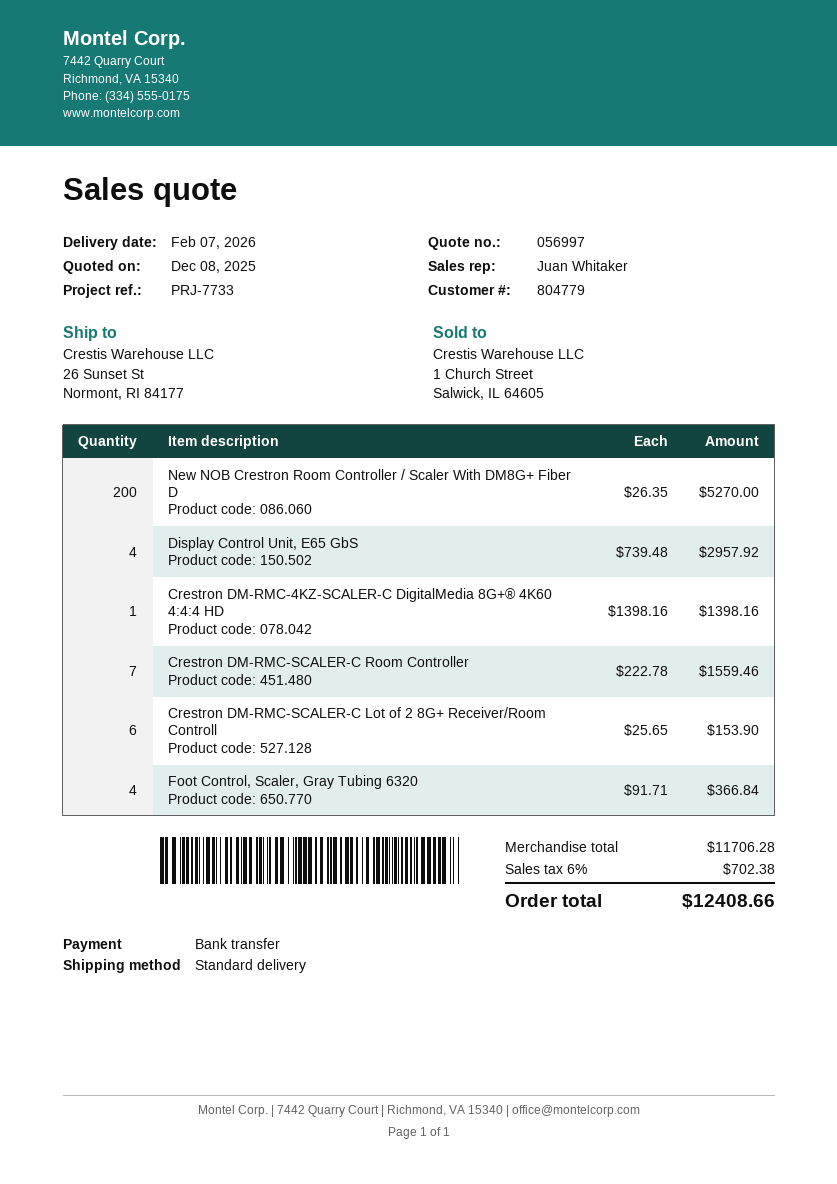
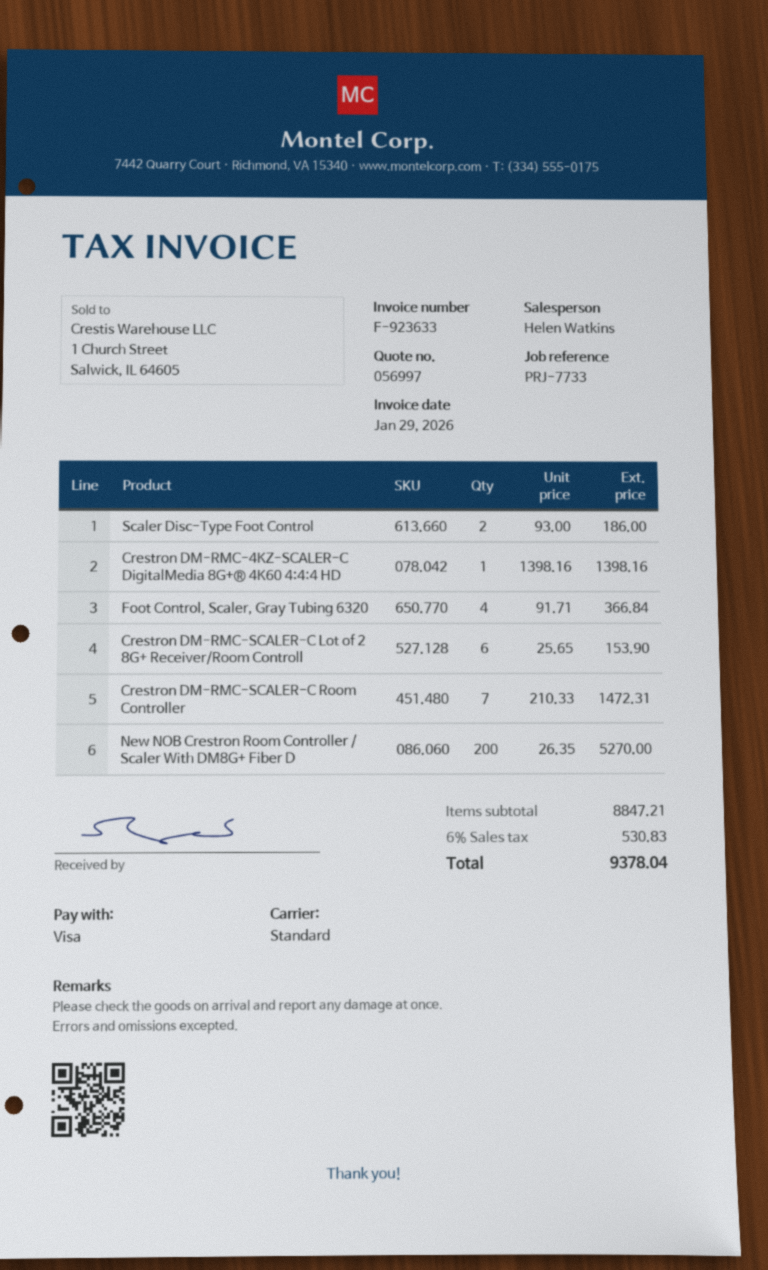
sales rep: Juan Whitaker -> Helen Watkins
payment method: bank transfer -> Visa
Display Control Unit, E65 GbS: 4 x 739.48 = 2957.92 -> none
Crestron DM-RMC-SCALER-C Room Controller: 7 x 222.78 = 1559.46 -> 7 x 210.33 = 1472.31
Scaler Disc-Type Foot Control: none -> 2 x 93.00 = 186.00
subtotal: 11706.28 -> 8847.21
tax: 6% = 702.38 -> 6% = 530.83
total: 12408.66 -> 9378.04

